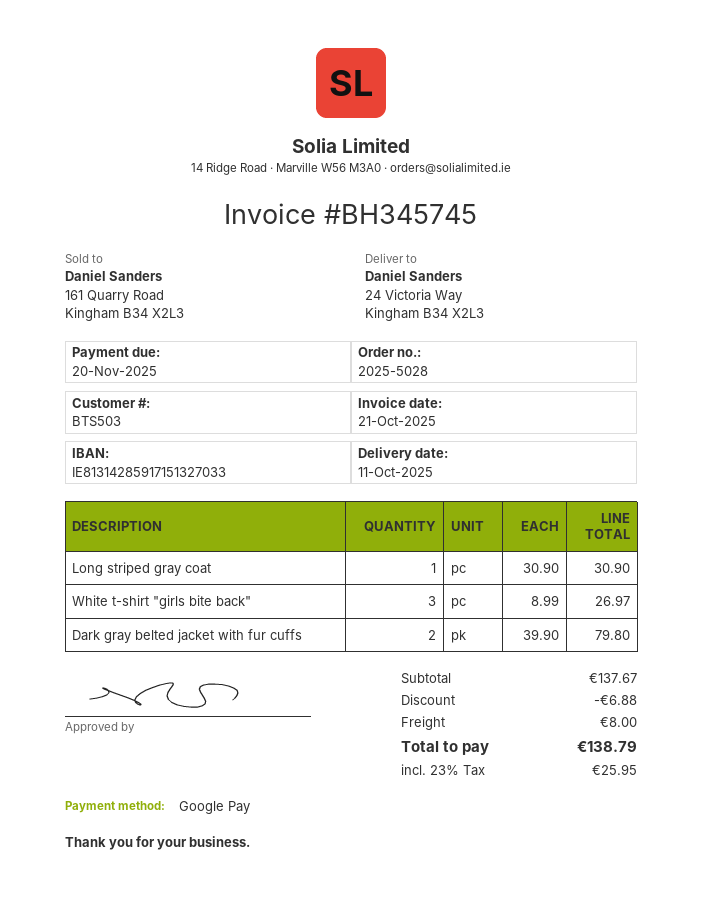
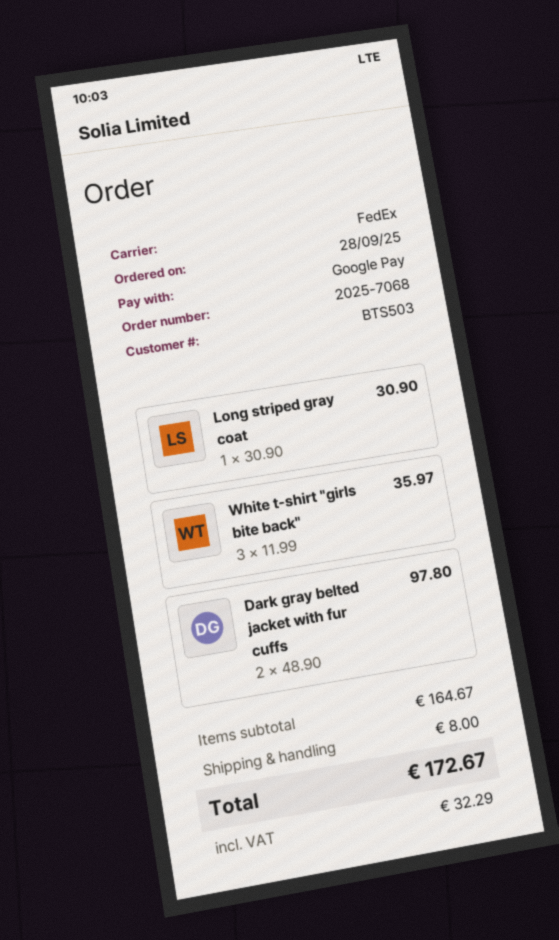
order number: 2025-5028 -> 2025-7068
White t-shirt "girls bite back": 3 x 8.99 = 26.97 -> 3 x 11.99 = 35.97
Dark gray belted jacket with fur cuffs: 2 x 39.90 = 79.80 -> 2 x 48.90 = 97.80
subtotal: 137.67 -> 164.67
discount: 6.88 -> none
tax: 25.95 -> 32.29
total: 138.79 -> 172.67

